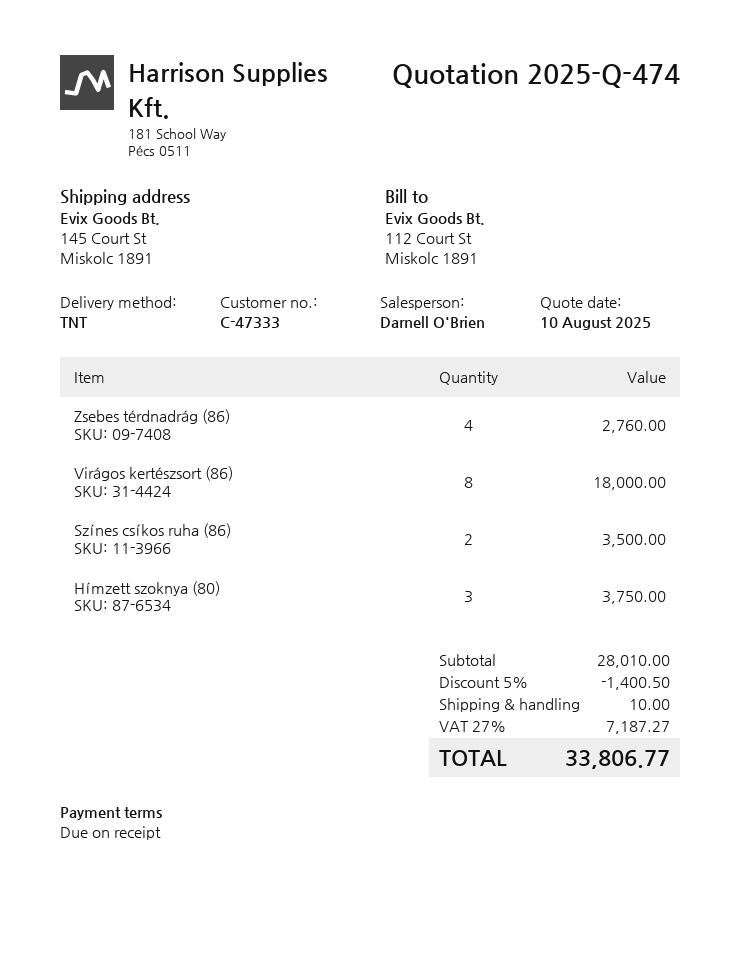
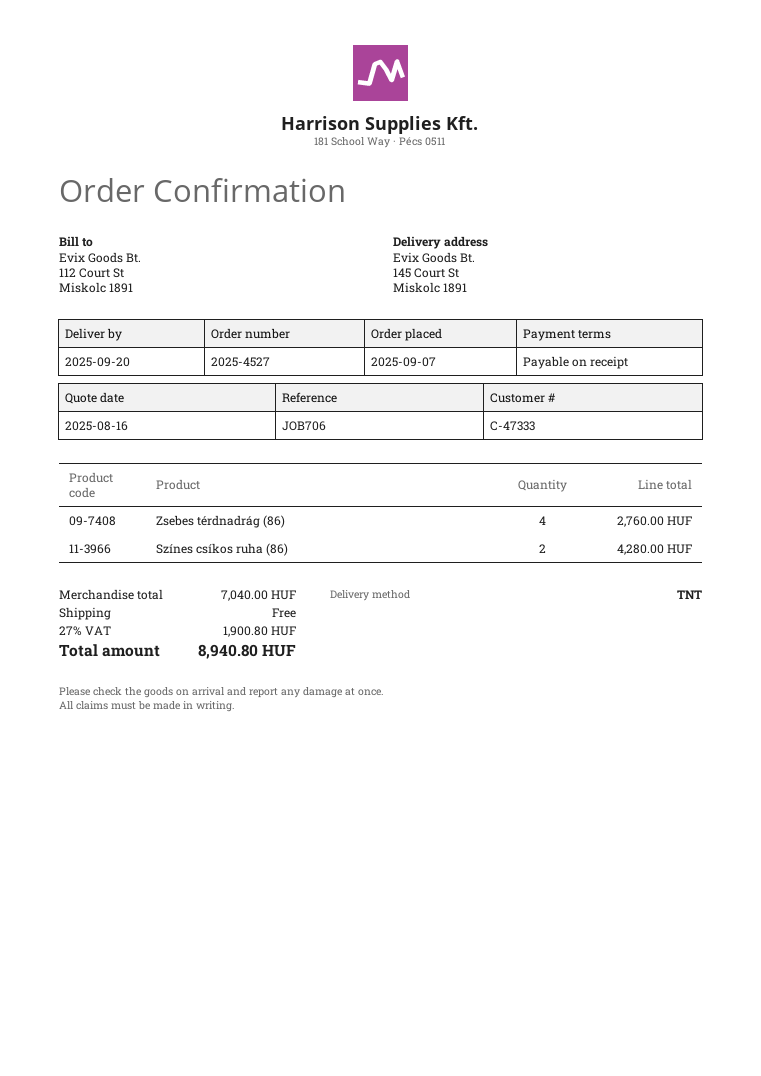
quote date: 2025-08-10 -> 2025-08-16
Virágos kertészsort (86): 8 for 18000.00 -> none
Színes csíkos ruha (86): 2 for 3500.00 -> 2 for 4280.00
Hímzett szoknya (80): 3 for 3750.00 -> none
subtotal: 28010.00 -> 7040.00
discount: 5% = 1400.50 -> none
shipping: 10.00 -> 0.00
tax: 27% = 7187.27 -> 27% = 1900.80
total: 33806.77 -> 8940.80

